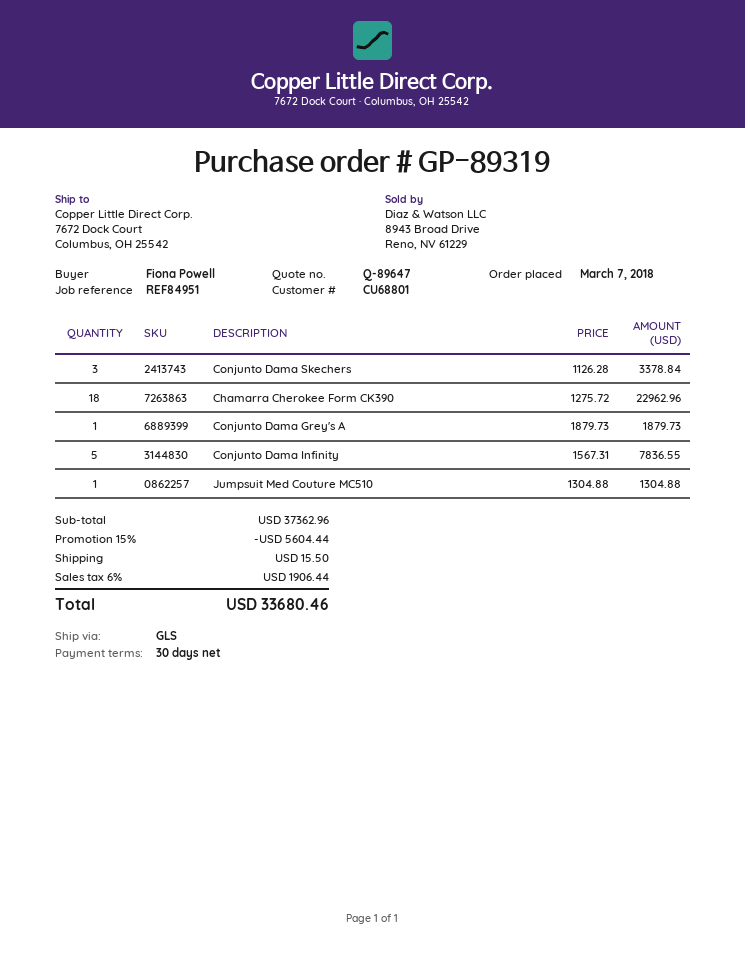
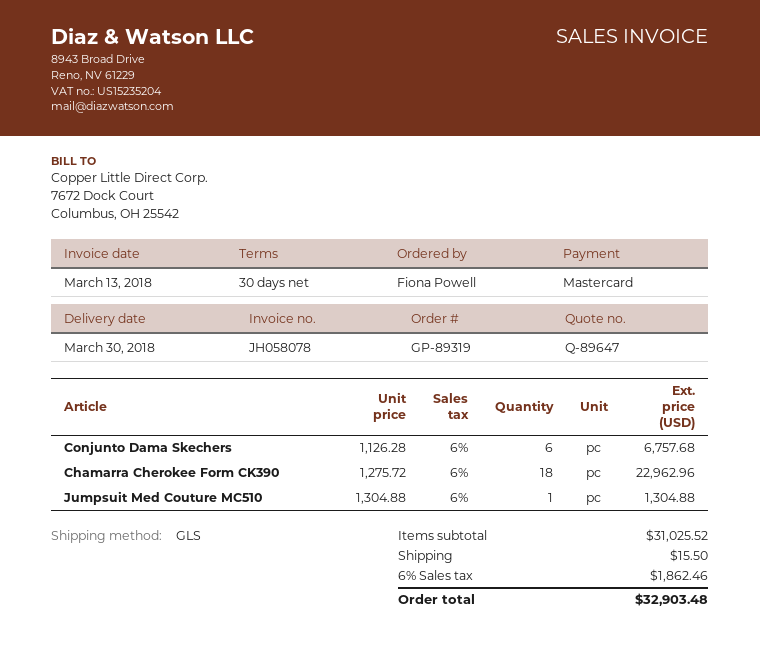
Conjunto Dama Skechers: 3 x 1126.28 = 3378.84 -> 6 x 1126.28 = 6757.68
Conjunto Dama Grey's A: 1 x 1879.73 = 1879.73 -> none
Conjunto Dama Infinity: 5 x 1567.31 = 7836.55 -> none
subtotal: 37362.96 -> 31025.52
discount: 15% = 5604.44 -> none
tax: 6% = 1906.44 -> 6% = 1862.46
total: 33680.46 -> 32903.48

